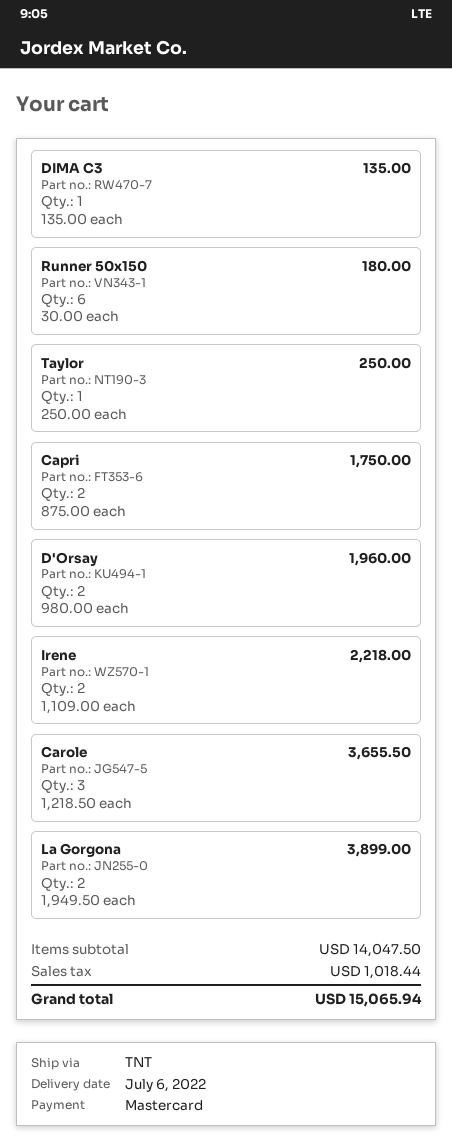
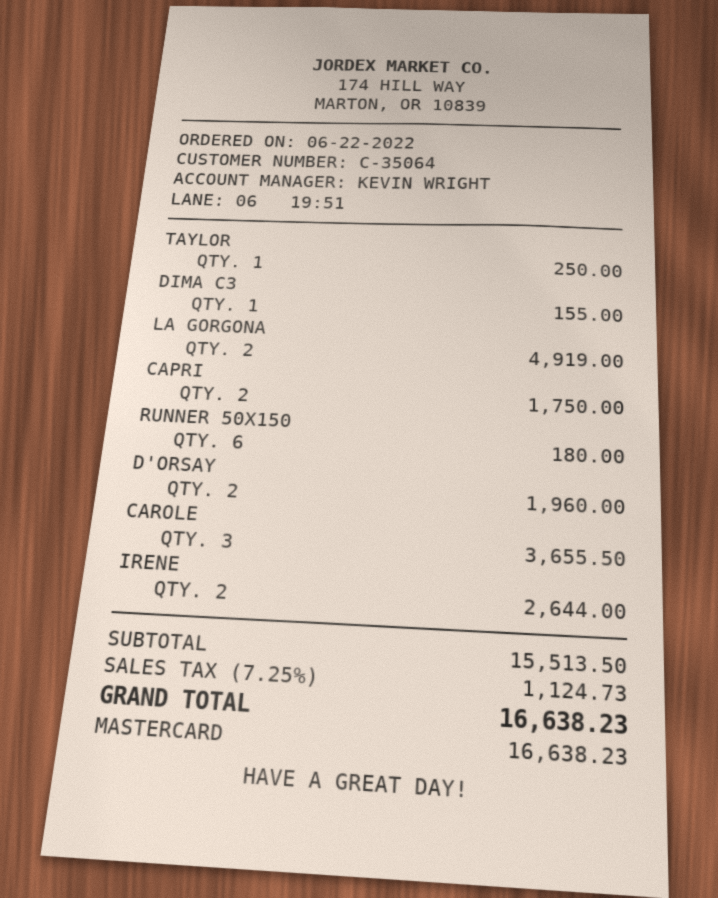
DIMA C3: 1 for 135.00 -> 1 for 155.00
Irene: 2 for 2218.00 -> 2 for 2644.00
La Gorgona: 2 for 3899.00 -> 2 for 4919.00
subtotal: 14047.50 -> 15513.50
tax: 1018.44 -> 1124.73
total: 15065.94 -> 16638.23

